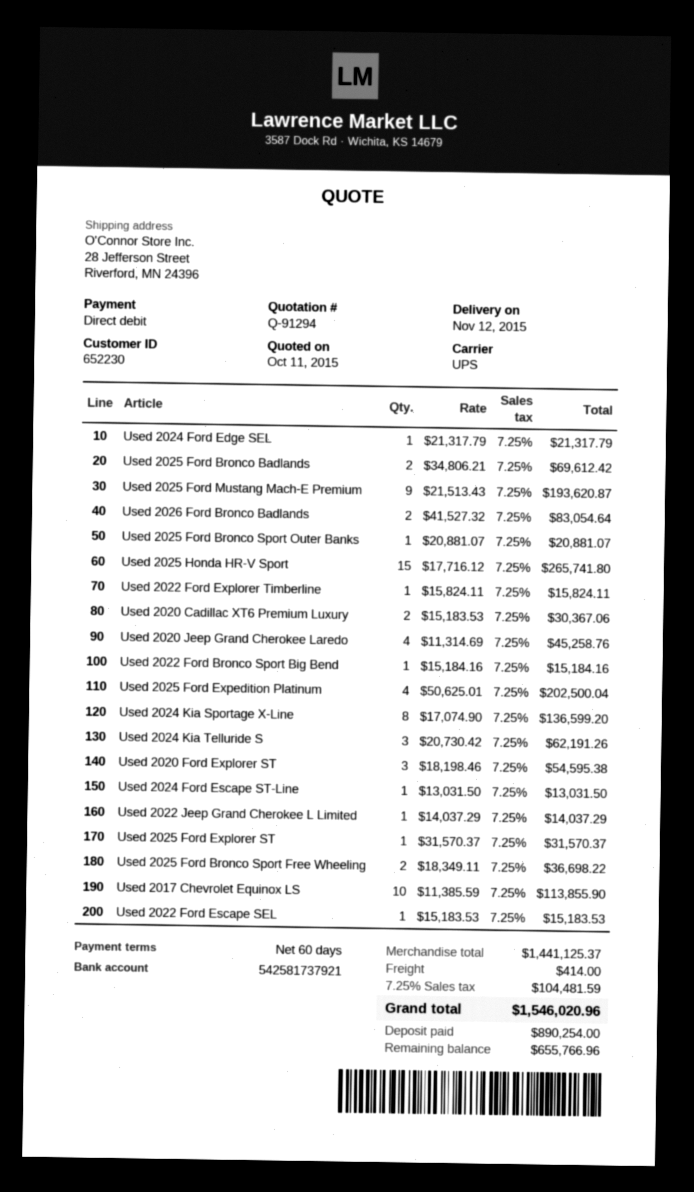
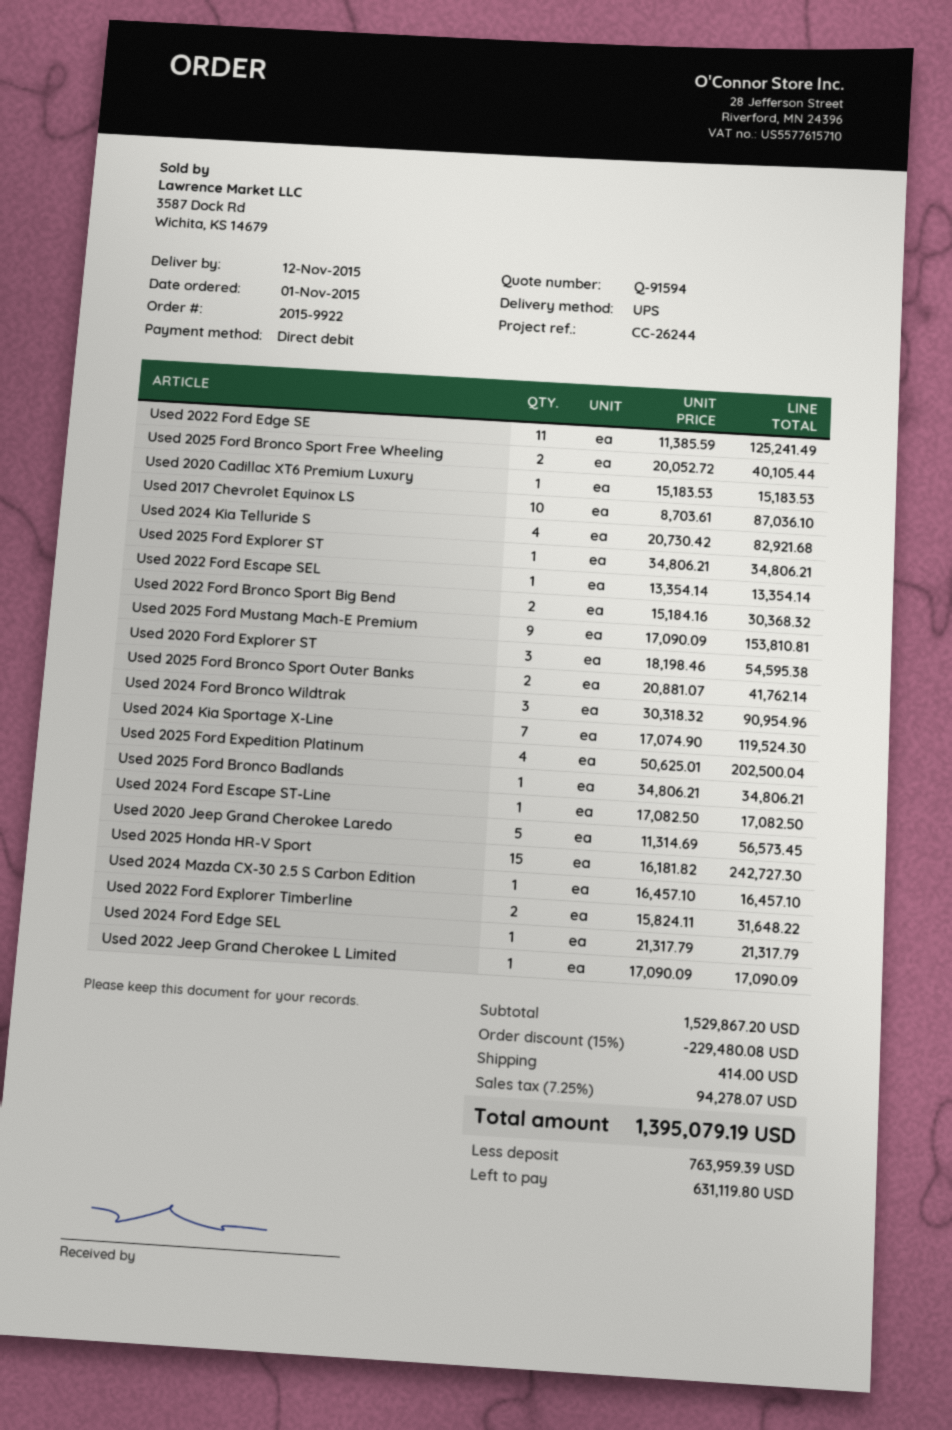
quote number: Q-91294 -> Q-91594
Used 2025 Ford Bronco Badlands: 2 x 34806.21 = 69612.42 -> 1 x 34806.21 = 34806.21
Used 2025 Ford Mustang Mach-E Premium: 9 x 21513.43 = 193620.87 -> 9 x 17090.09 = 153810.81
Used 2026 Ford Bronco Badlands: 2 x 41527.32 = 83054.64 -> none
Used 2025 Ford Bronco Sport Outer Banks: 1 x 20881.07 = 20881.07 -> 2 x 20881.07 = 41762.14
Used 2025 Honda HR-V Sport: 15 x 17716.12 = 265741.80 -> 15 x 16181.82 = 242727.30
Used 2022 Ford Explorer Timberline: 1 x 15824.11 = 15824.11 -> 2 x 15824.11 = 31648.22
Used 2020 Cadillac XT6 Premium Luxury: 2 x 15183.53 = 30367.06 -> 1 x 15183.53 = 15183.53
Used 2020 Jeep Grand Cherokee Laredo: 4 x 11314.69 = 45258.76 -> 5 x 11314.69 = 56573.45
Used 2022 Ford Bronco Sport Big Bend: 1 x 15184.16 = 15184.16 -> 2 x 15184.16 = 30368.32
Used 2024 Kia Sportage X-Line: 8 x 17074.90 = 136599.20 -> 7 x 17074.90 = 119524.30
Used 2024 Kia Telluride S: 3 x 20730.42 = 62191.26 -> 4 x 20730.42 = 82921.68
Used 2024 Ford Escape ST-Line: 1 x 13031.50 = 13031.50 -> 1 x 17082.50 = 17082.50
Used 2022 Jeep Grand Cherokee L Limited: 1 x 14037.29 = 14037.29 -> 1 x 17090.09 = 17090.09
Used 2025 Ford Explorer ST: 1 x 31570.37 = 31570.37 -> 1 x 34806.21 = 34806.21
Used 2025 Ford Bronco Sport Free Wheeling: 2 x 18349.11 = 36698.22 -> 2 x 20052.72 = 40105.44
Used 2017 Chevrolet Equinox LS: 10 x 11385.59 = 113855.90 -> 10 x 8703.61 = 87036.10
Used 2022 Ford Escape SEL: 1 x 15183.53 = 15183.53 -> 1 x 13354.14 = 13354.14
Used 2022 Ford Edge SE: none -> 11 x 11385.59 = 125241.49
Used 2024 Ford Bronco Wildtrak: none -> 3 x 30318.32 = 90954.96
Used 2024 Mazda CX-30 2.5 S Carbon Edition: none -> 1 x 16457.10 = 16457.10
subtotal: 1441125.37 -> 1529867.20
discount: none -> 15% = 229480.08
tax: 7.25% = 104481.59 -> 7.25% = 94278.07
total: 1546020.96 -> 1395079.19
deposit: 890254.00 -> 763959.39
balance: 655766.96 -> 631119.80

